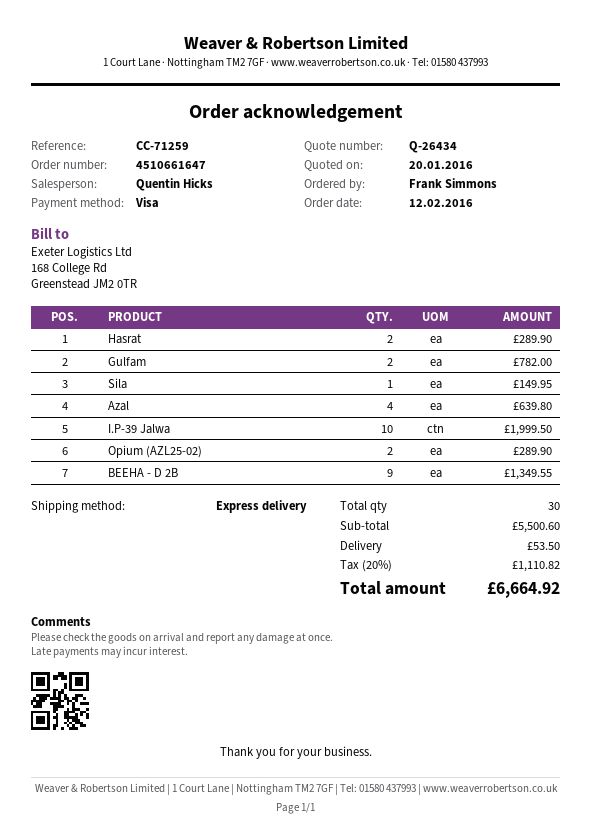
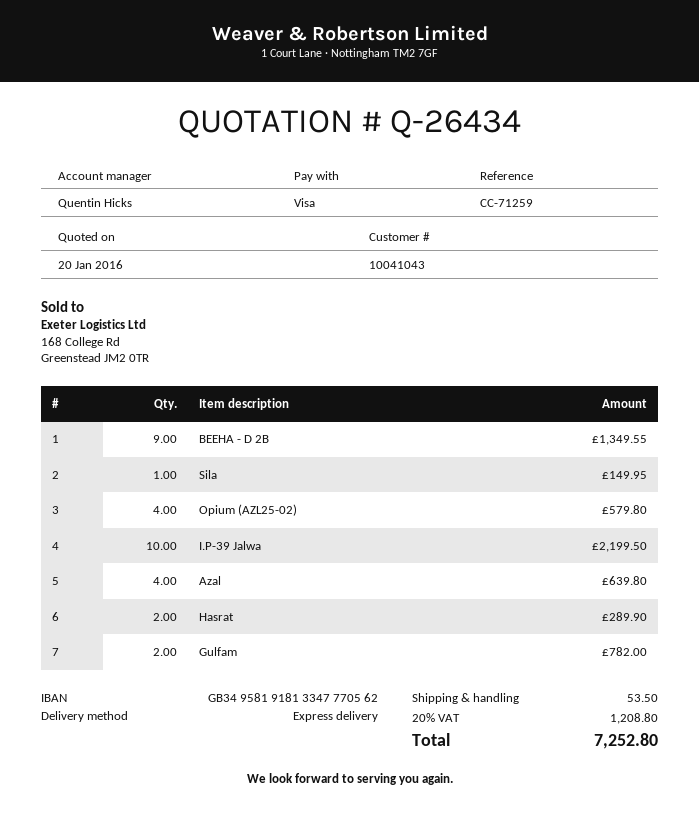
I.P-39 Jalwa: 10 for 1999.50 -> 10 for 2199.50
Opium (AZL25-02): 2 for 289.90 -> 4 for 579.80
tax: 20% = 1110.82 -> 20% = 1208.80
total: 6664.92 -> 7252.80

